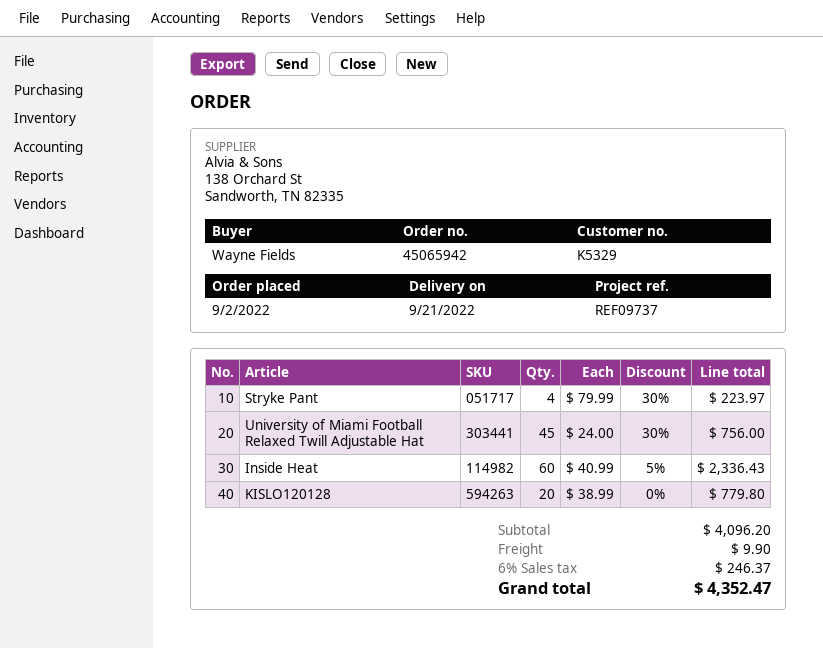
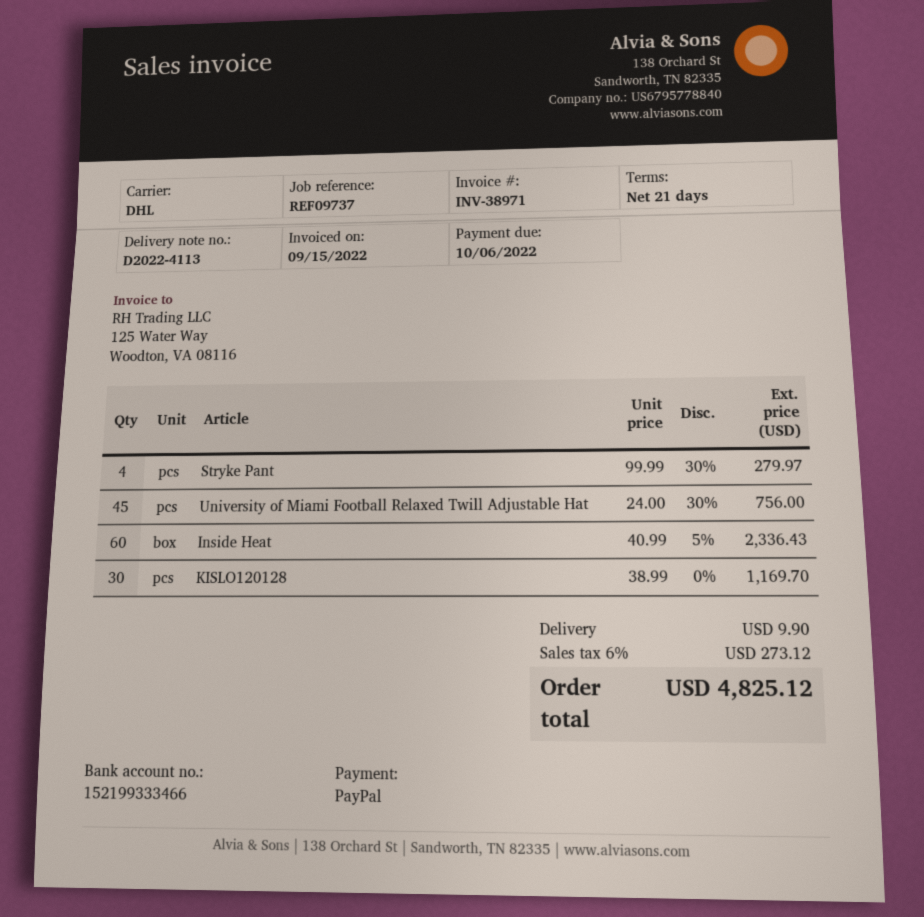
Stryke Pant: 4 x 79.99 - 30% = 223.97 -> 4 x 99.99 - 30% = 279.97
KISLO120128: 20 x 38.99 = 779.80 -> 30 x 38.99 = 1169.70
tax: 6% = 246.37 -> 6% = 273.12
total: 4352.47 -> 4825.12

